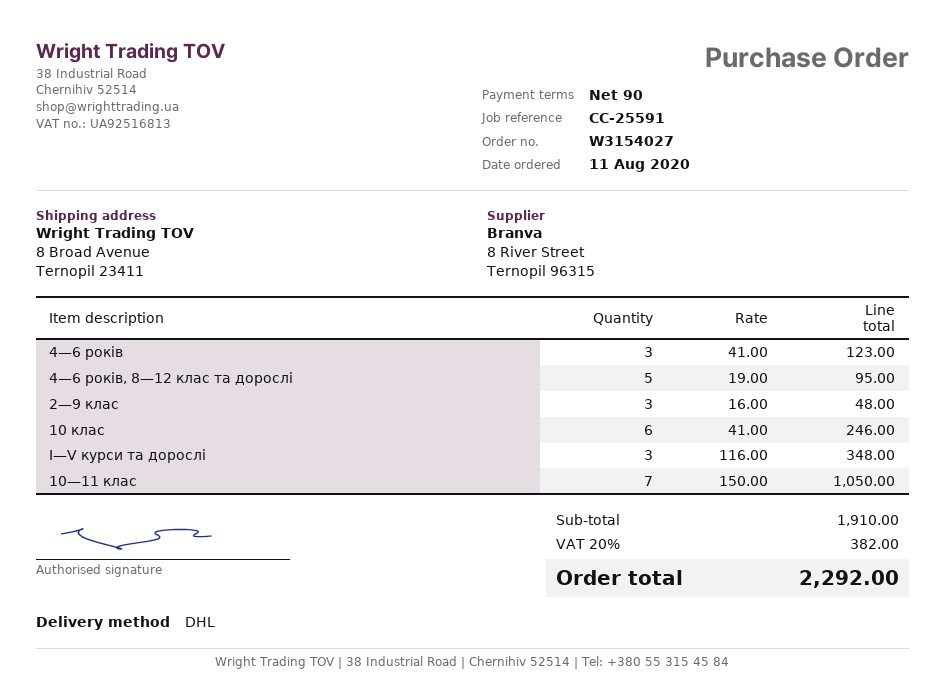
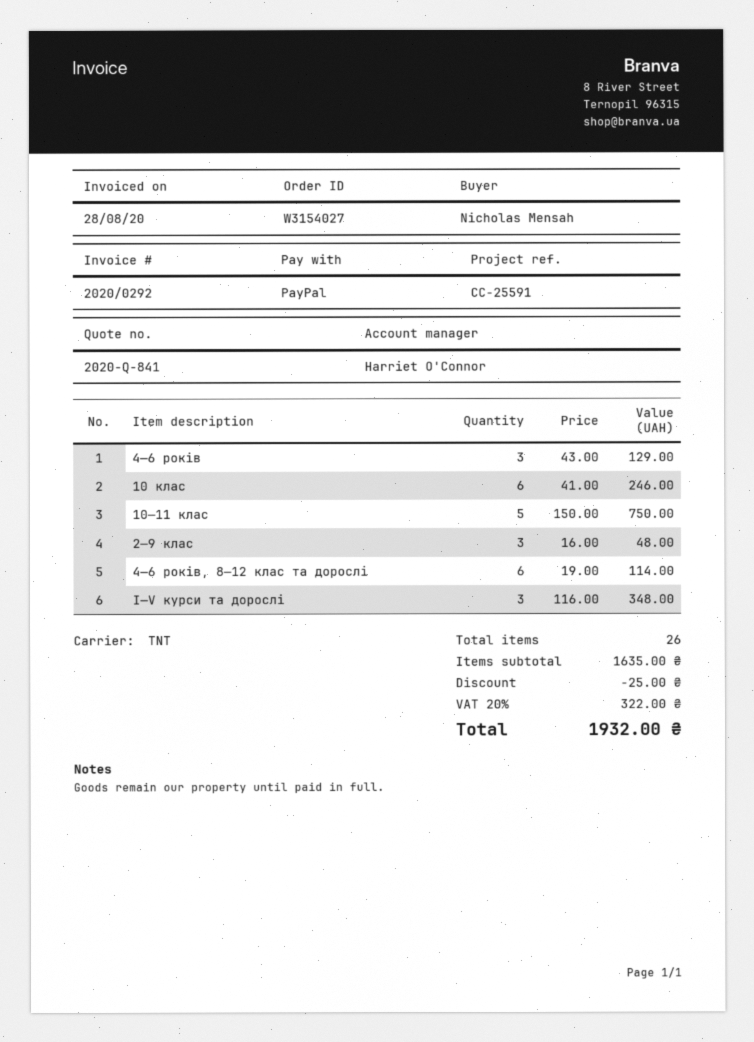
shipping method: DHL -> TNT
4—6 років: 3 x 41.00 = 123.00 -> 3 x 43.00 = 129.00
4—6 років, 8—12 клас та дорослі: 5 x 19.00 = 95.00 -> 6 x 19.00 = 114.00
10—11 клас: 7 x 150.00 = 1050.00 -> 5 x 150.00 = 750.00
subtotal: 1910.00 -> 1635.00
discount: none -> 25.00
tax: 20% = 382.00 -> 20% = 322.00
total: 2292.00 -> 1932.00

